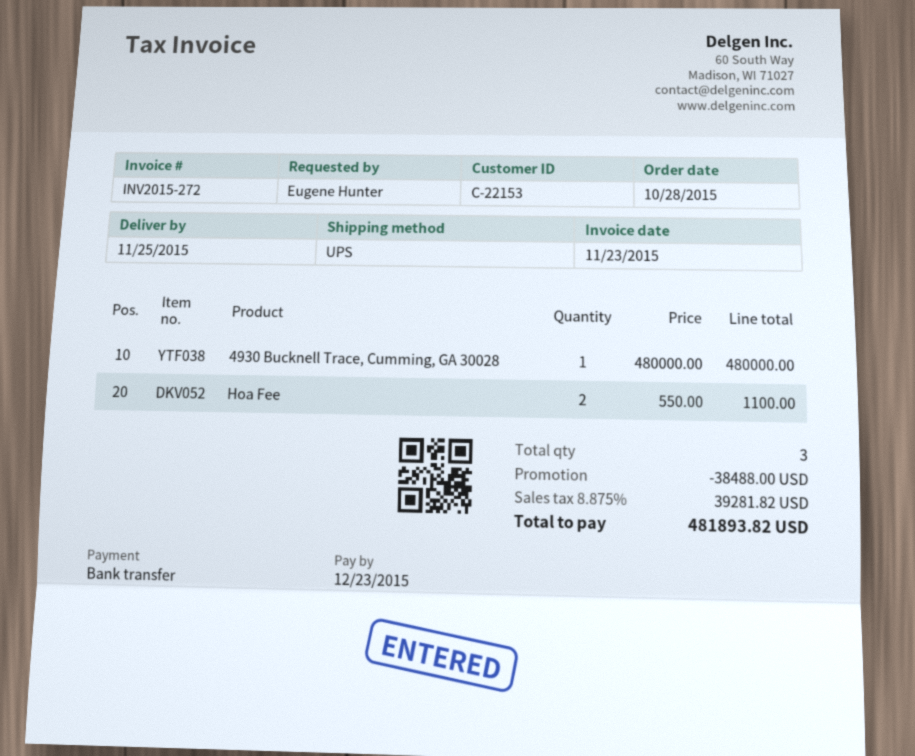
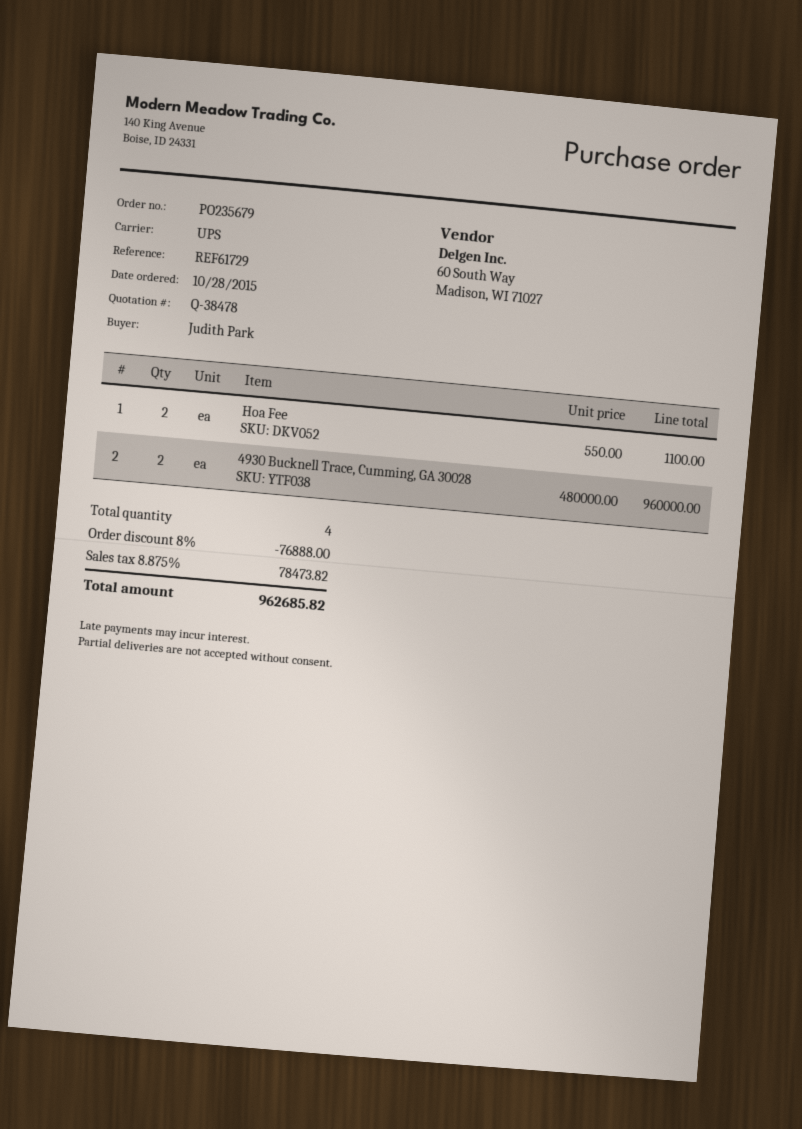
ordered by: Eugene Hunter -> Judith Park
4930 Bucknell Trace, Cumming, GA 30028: 1 x 480000.00 = 480000.00 -> 2 x 480000.00 = 960000.00
total quantity: 3 -> 4
discount: 38488.00 -> 76888.00
tax: 8.875% = 39281.82 -> 8.875% = 78473.82
total: 481893.82 -> 962685.82

